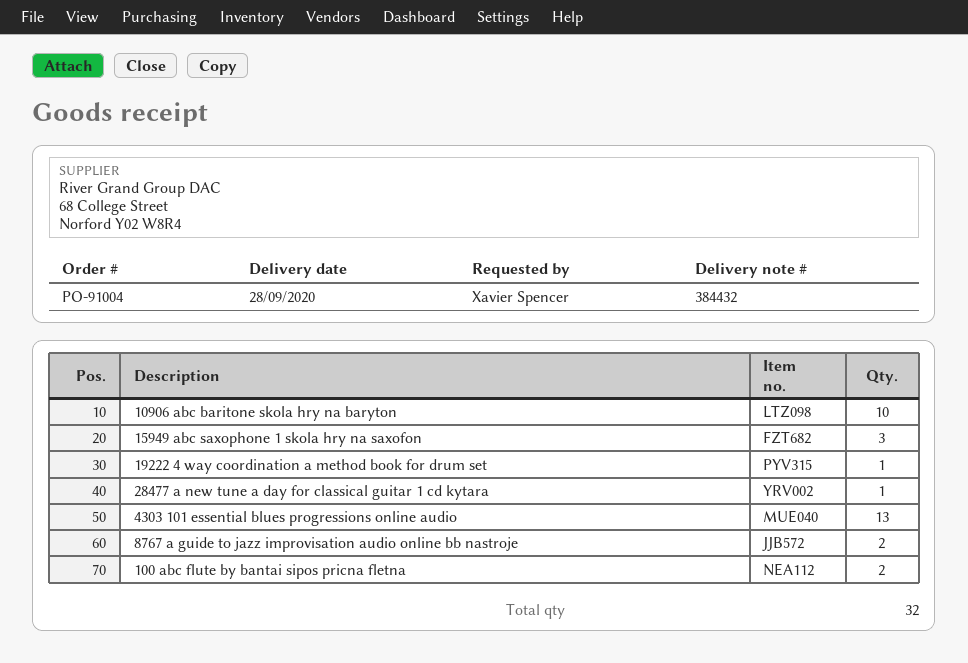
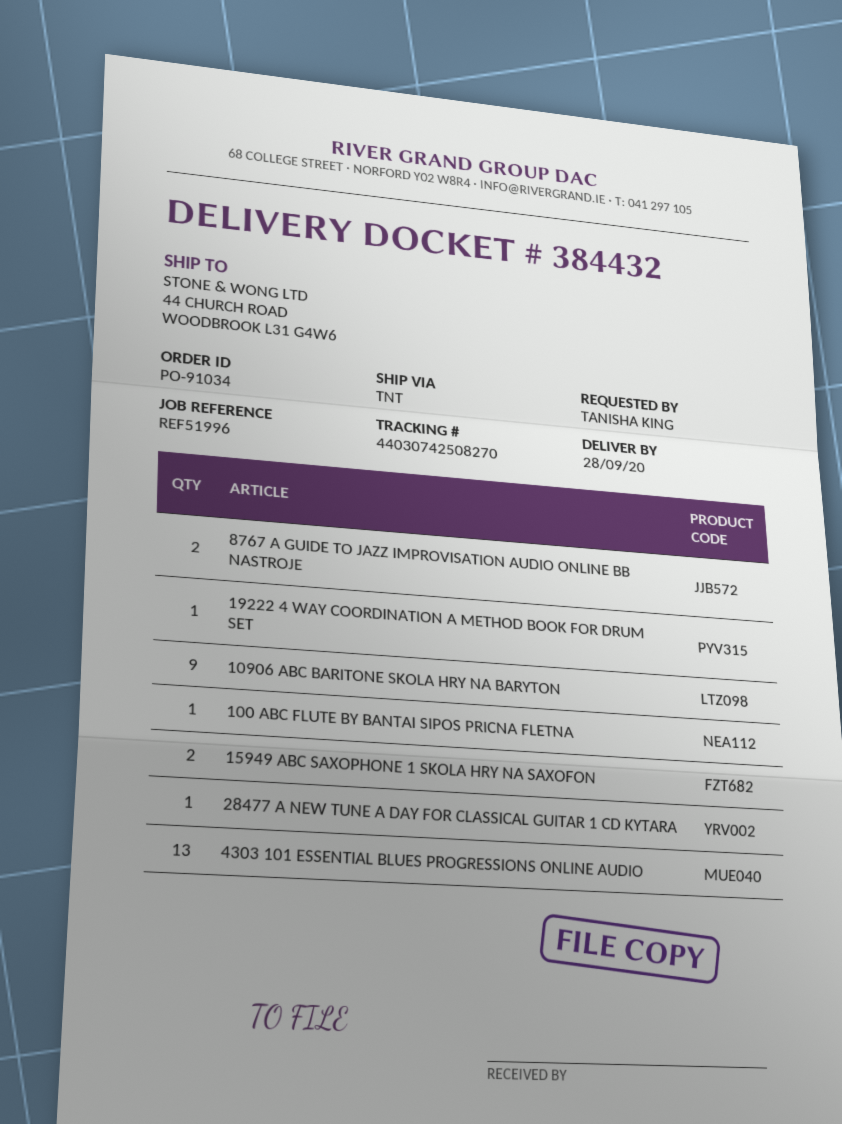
order number: PO-91004 -> PO-91034
ordered by: Xavier Spencer -> TANISHA KING
10906 abc baritone skola hry na baryton: 10 -> 9
15949 abc saxophone 1 skola hry na saxofon: 3 -> 2
100 abc flute by bantai sipos pricna fletna: 2 -> 1

